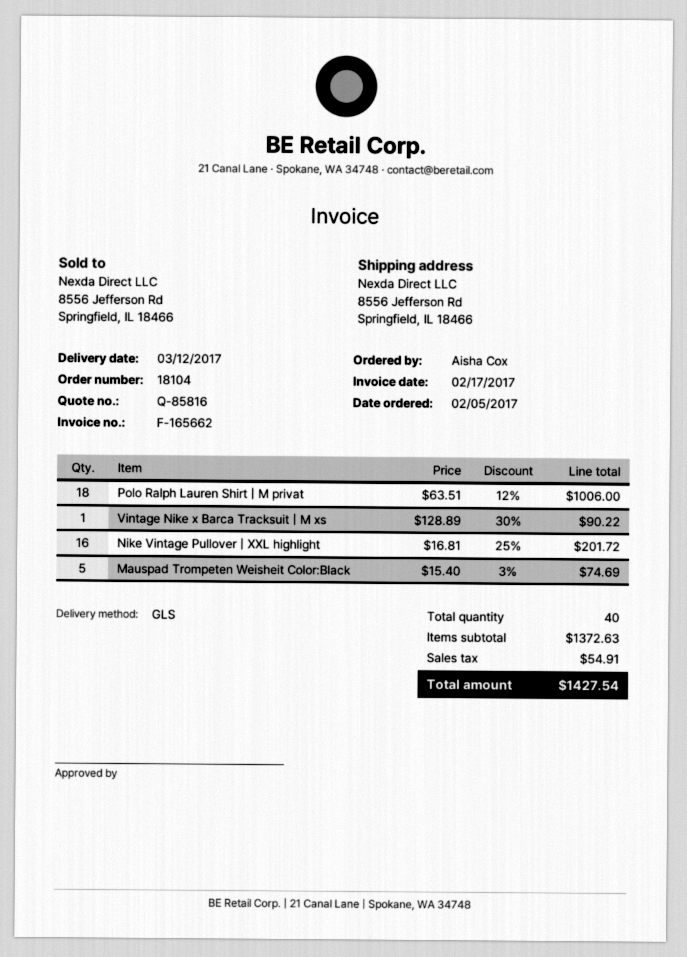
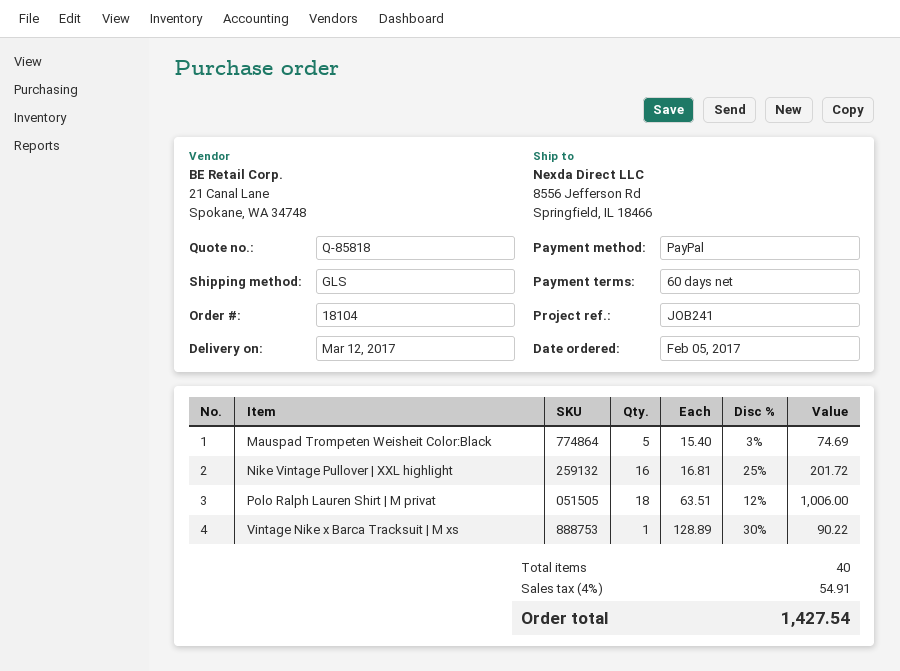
quote number: Q-85816 -> Q-85818

